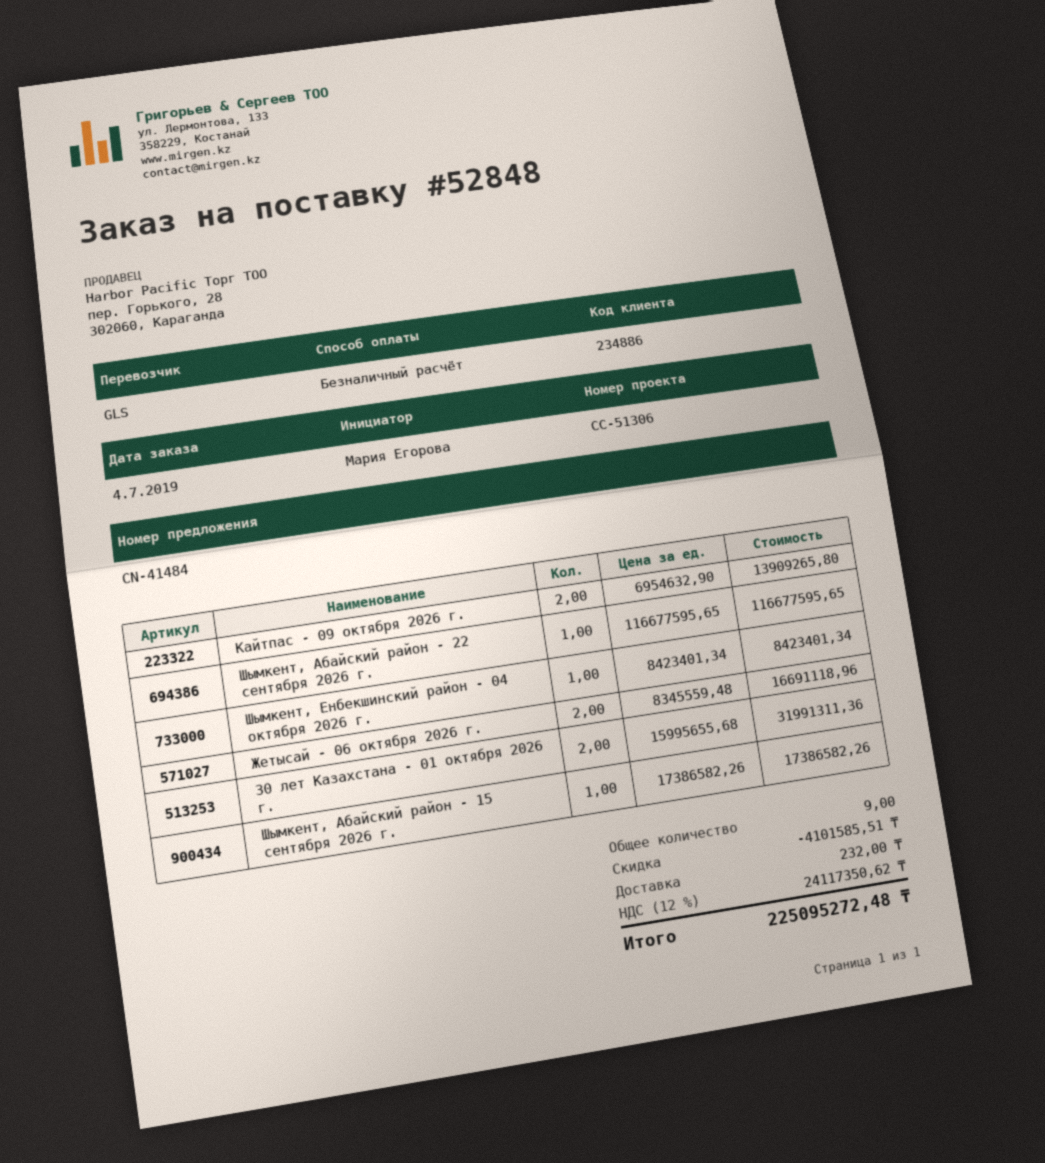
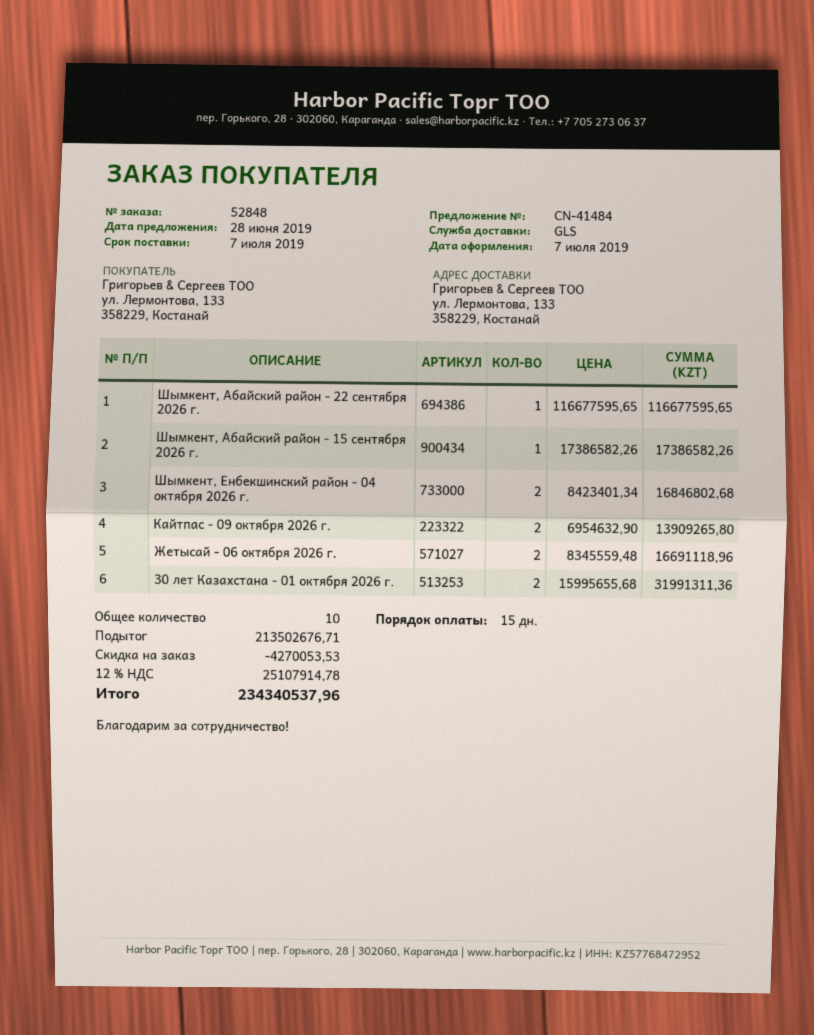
order date: 2019-07-04 -> 2019-07-07
Шымкент, Енбекшинский район - 04 октября 2026 г.: 1 x 8423401.34 = 8423401.34 -> 2 x 8423401.34 = 16846802.68
total quantity: 9 -> 10
discount: 4101585.51 -> 4270053.53
shipping: 232.00 -> none
tax: 12% = 24117350.62 -> 12% = 25107914.78
total: 225095272.48 -> 234340537.96

